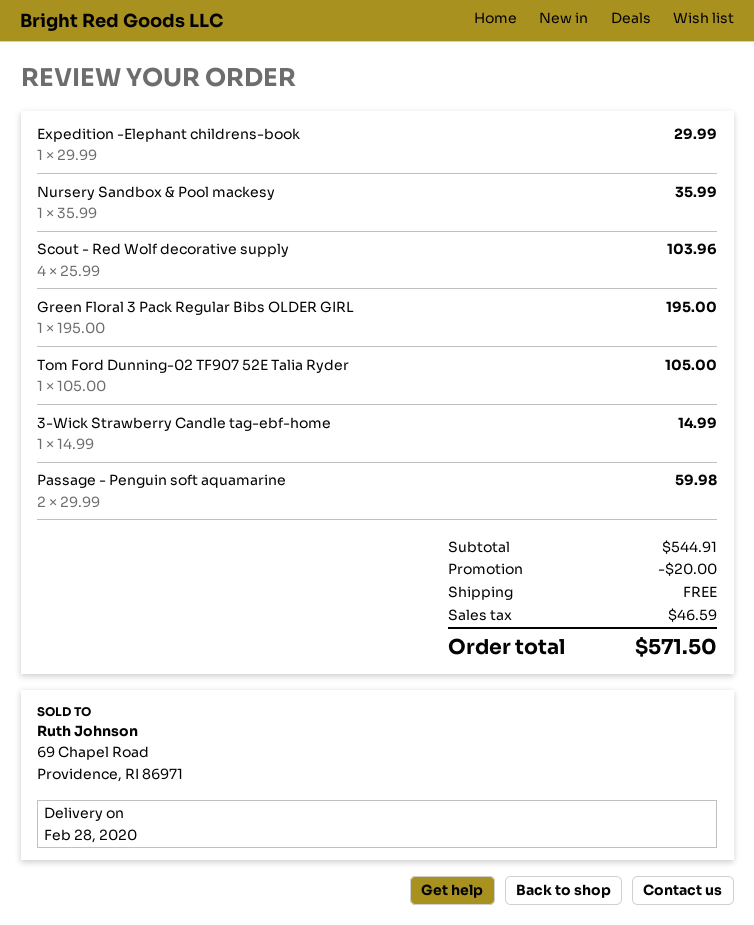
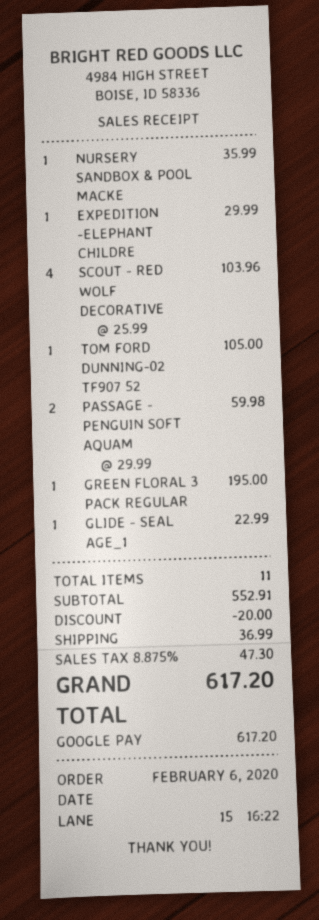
3-Wick Strawberry Candle tag-ebf-home: 1 x 14.99 = 14.99 -> none
GLIDE - SEAL AGE_1: none -> 1 x 22.99 = 22.99
subtotal: 544.91 -> 552.91
shipping: 0.00 -> 36.99
tax: 46.59 -> 47.30
total: 571.50 -> 617.20

